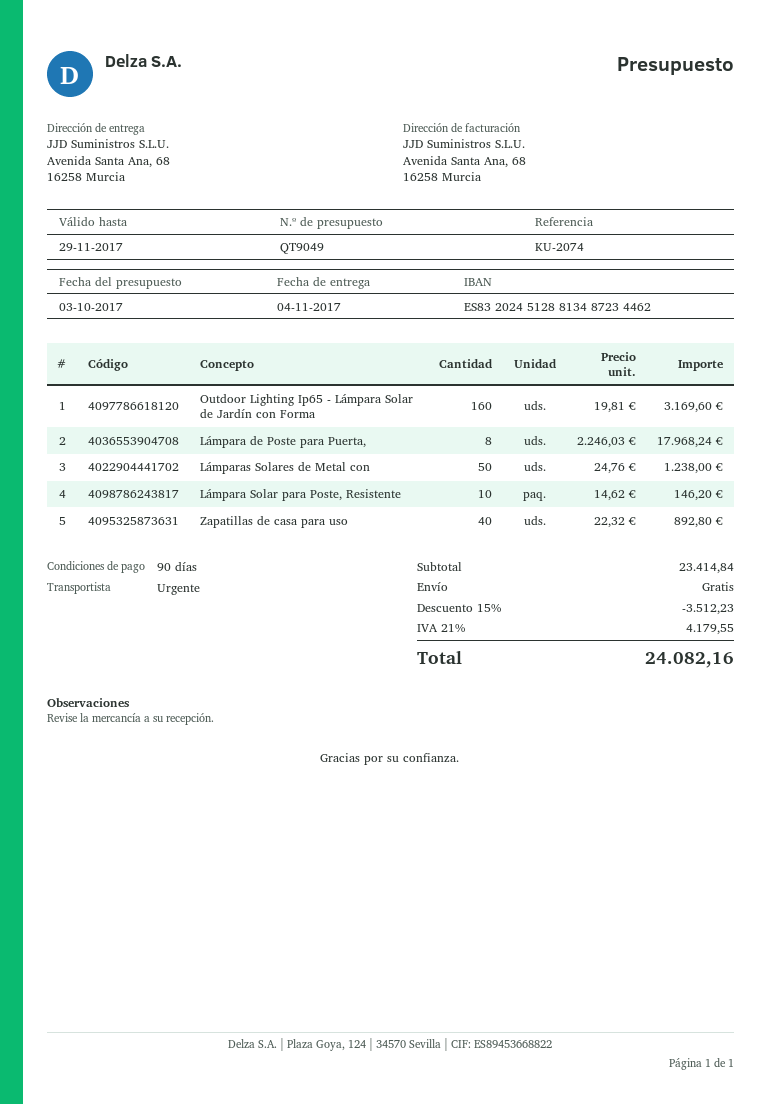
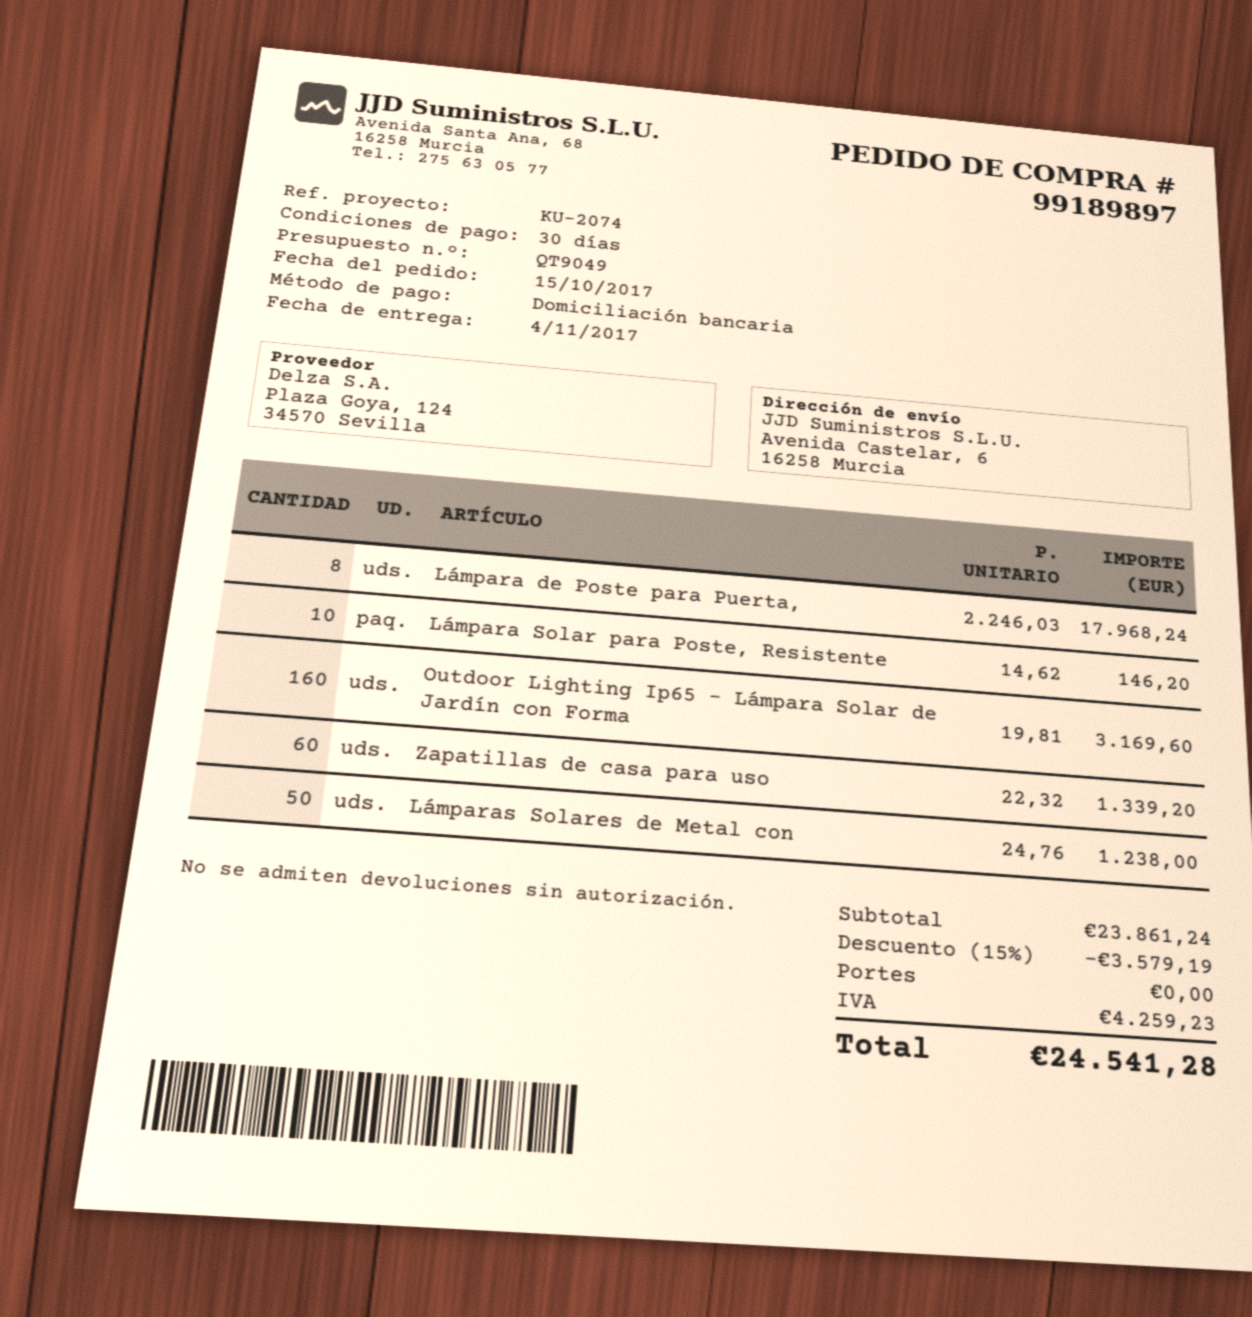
payment terms: 90 days -> 30 days
ship to: Avenida Santa Ana, 68, 16258 Murcia -> Avenida Castelar, 6, 16258 Murcia
Zapatillas de casa para uso: 40 x 22.32 = 892.80 -> 60 x 22.32 = 1339.20
subtotal: 23414.84 -> 23861.24
discount: 15% = 3512.23 -> 15% = 3579.19
tax: 4179.55 -> 4259.23
total: 24082.16 -> 24541.28

